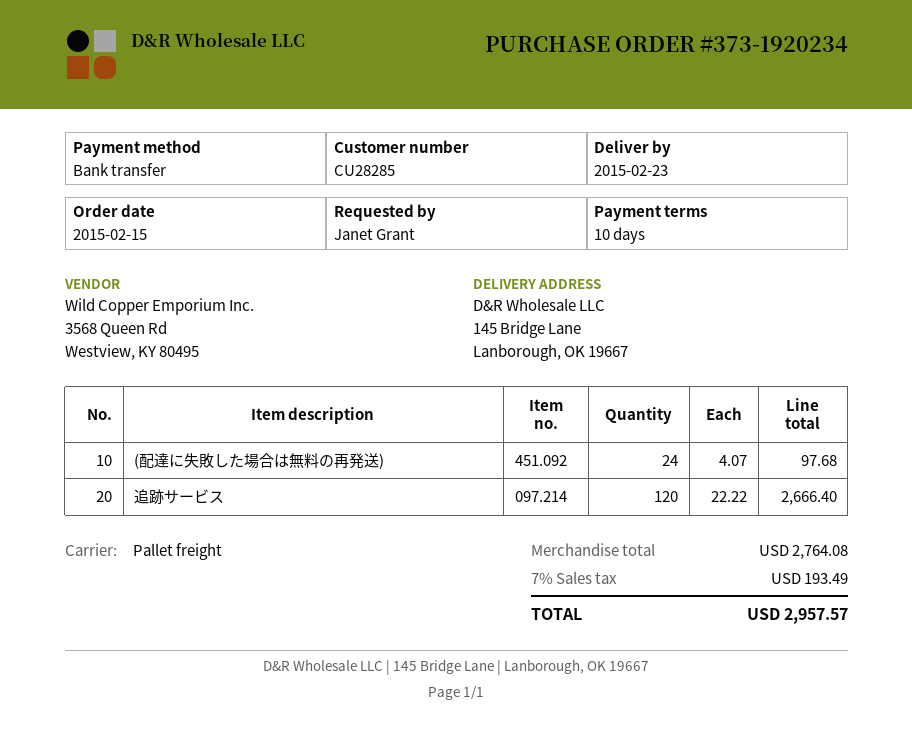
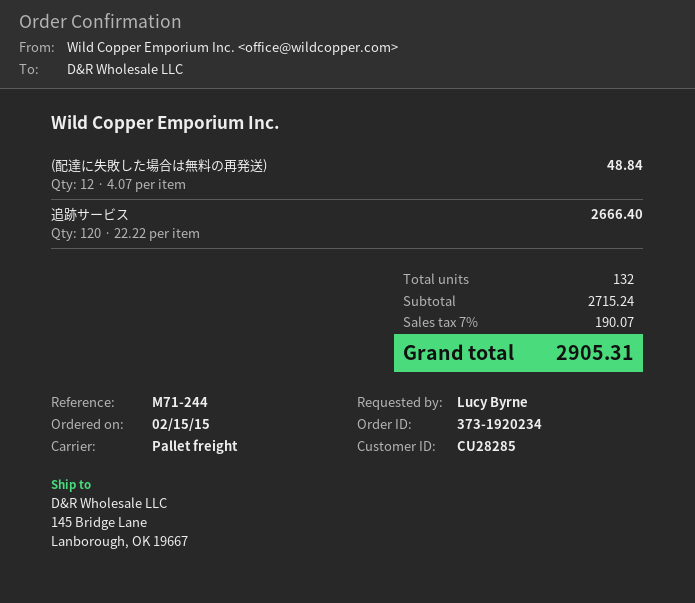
ordered by: Janet Grant -> Lucy Byrne
(配達に失敗した場合は無料の再発送): 24 x 4.07 = 97.68 -> 12 x 4.07 = 48.84
subtotal: 2764.08 -> 2715.24
tax: 7% = 193.49 -> 7% = 190.07
total: 2957.57 -> 2905.31

